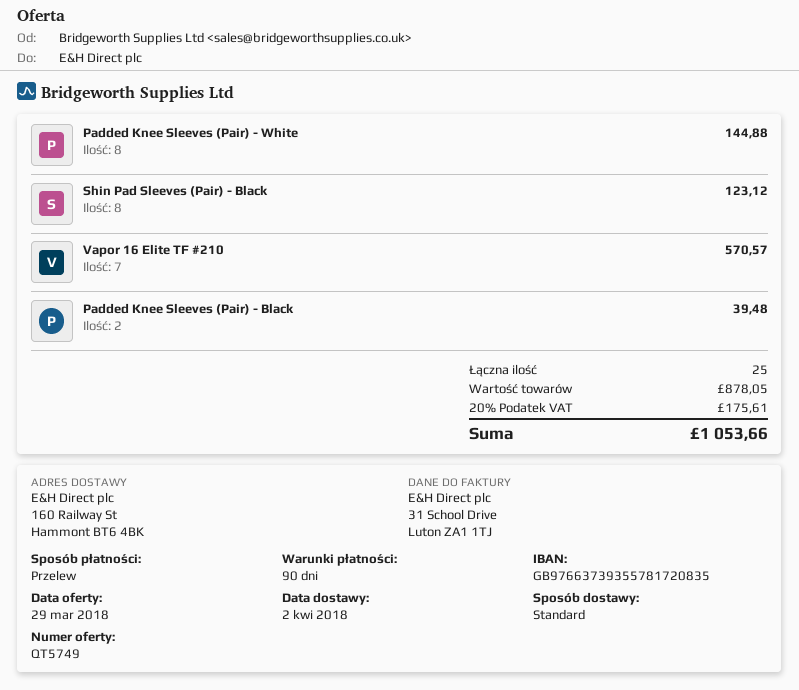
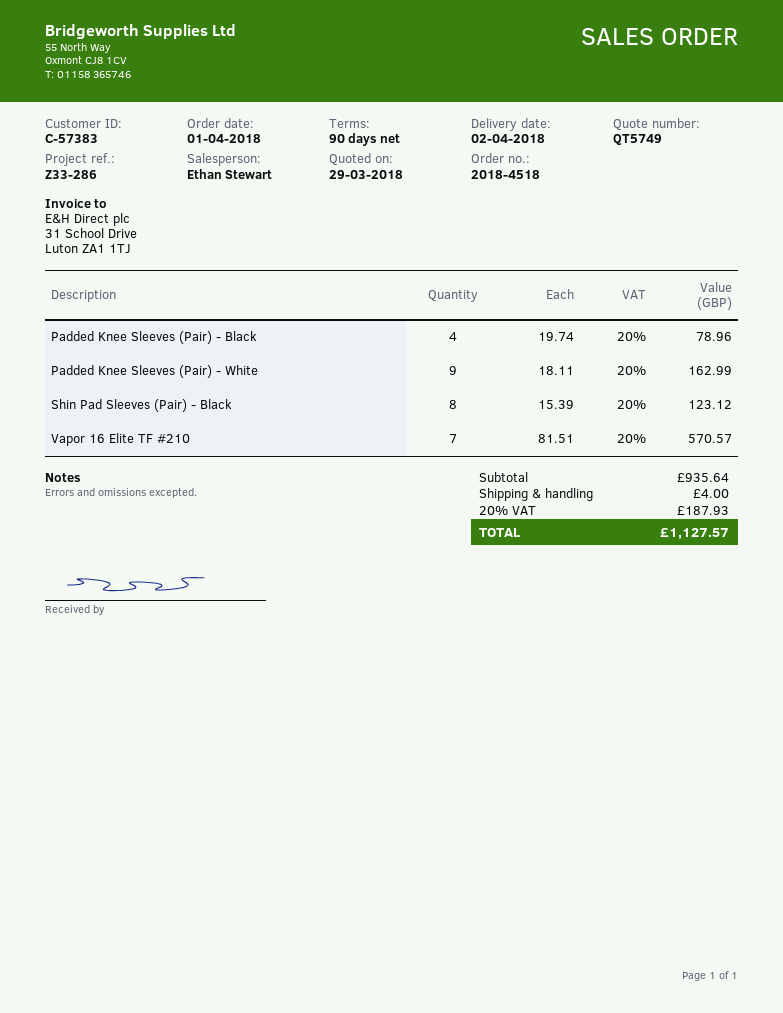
Padded Knee Sleeves (Pair) - White: 8 for 144.88 -> 9 for 162.99
Padded Knee Sleeves (Pair) - Black: 2 for 39.48 -> 4 for 78.96
subtotal: 878.05 -> 935.64
shipping: none -> 4.00
tax: 20% = 175.61 -> 20% = 187.93
total: 1053.66 -> 1127.57

